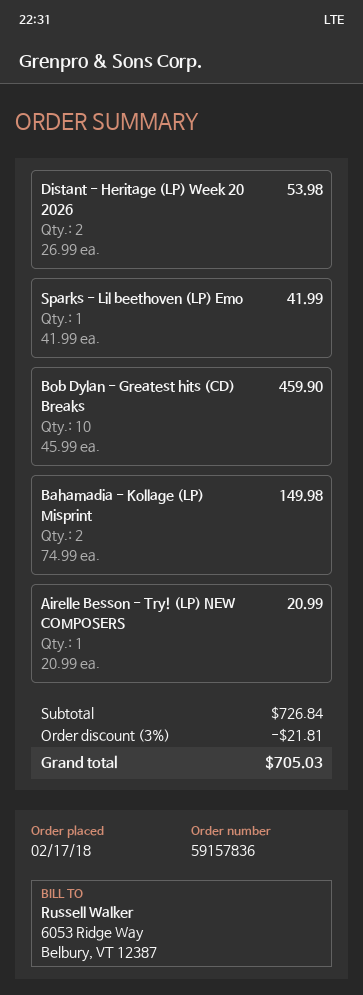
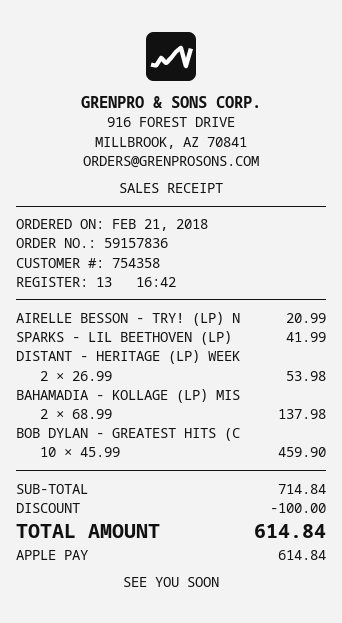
order date: 2018-02-17 -> 2018-02-21
Bahamadia - Kollage (LP) Misprint: 2 x 74.99 = 149.98 -> 2 x 68.99 = 137.98
subtotal: 726.84 -> 714.84
discount: 21.81 -> 100.00
total: 705.03 -> 614.84

